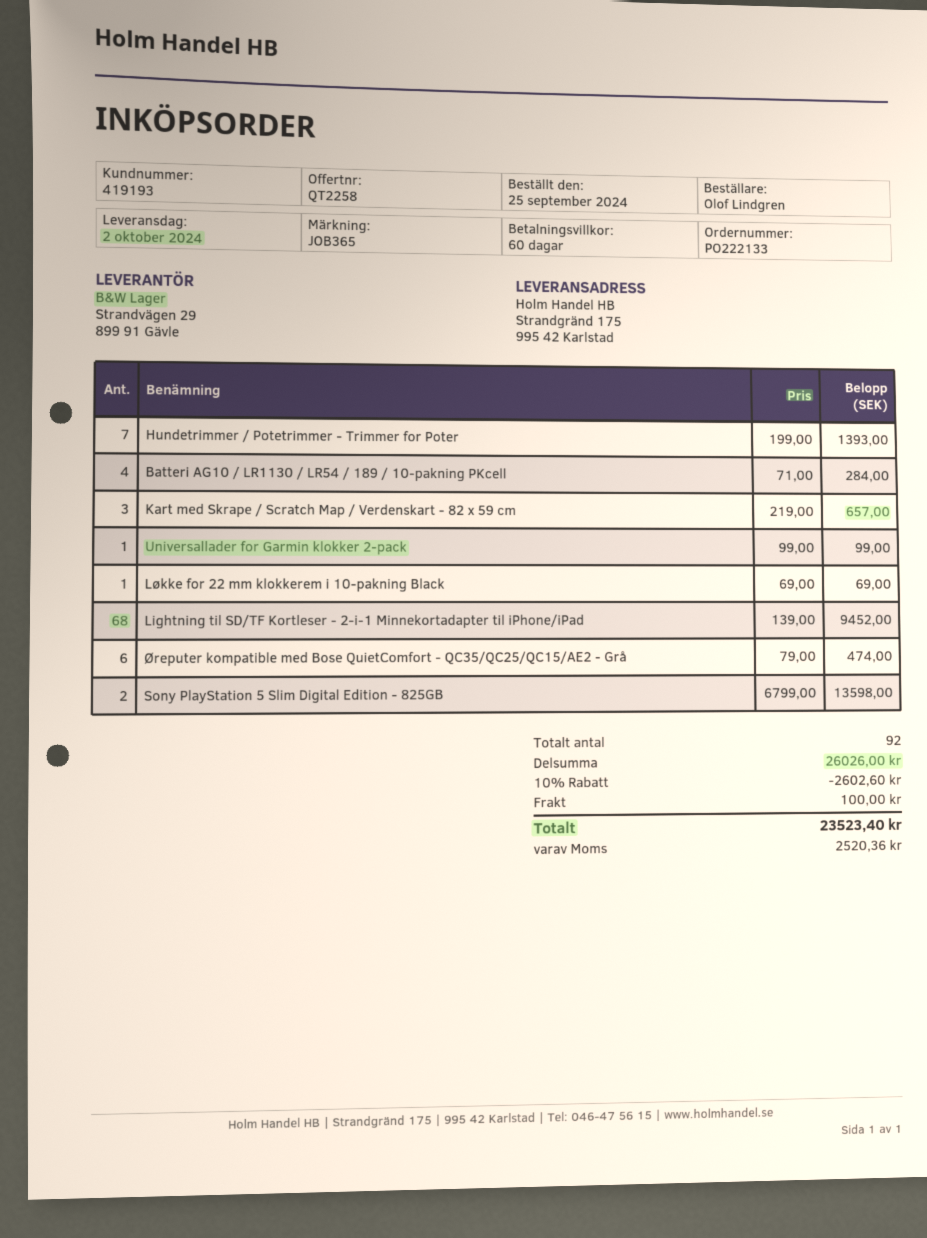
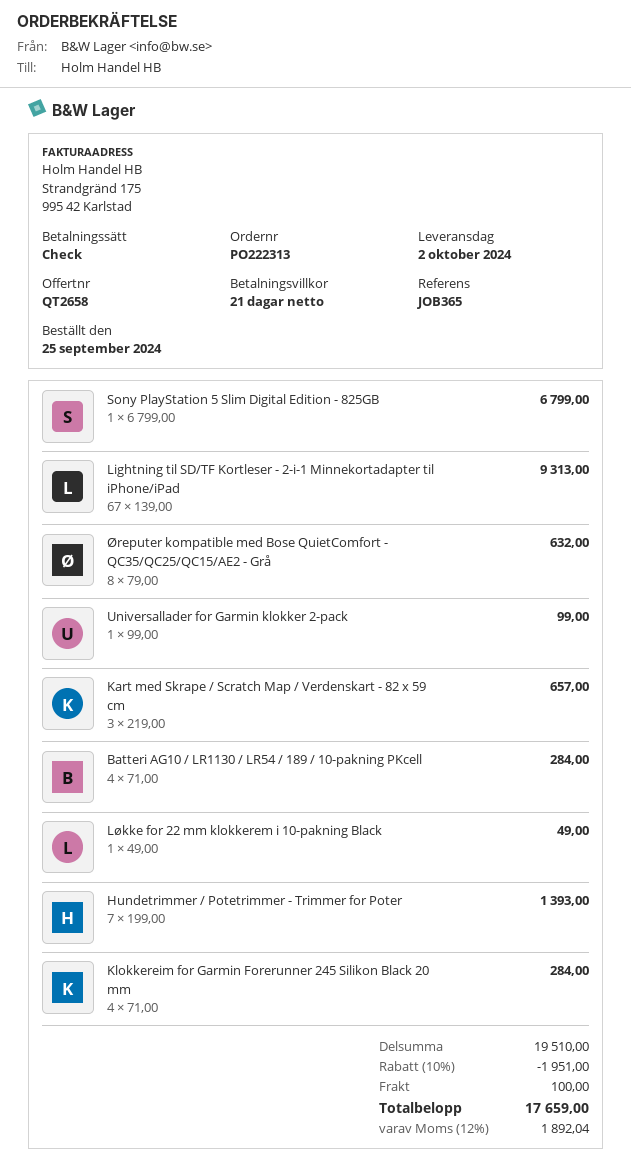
quote number: QT2258 -> QT2658
order number: PO222133 -> PO222313
payment terms: 60 days -> 21 days
Løkke for 22 mm klokkerem i 10-pakning Black: 1 x 69.00 = 69.00 -> 1 x 49.00 = 49.00
Lightning til SD/TF Kortleser - 2-i-1 Minnekortadapter til iPhone/iPad: 68 x 139.00 = 9452.00 -> 67 x 139.00 = 9313.00
Øreputer kompatible med Bose QuietComfort - QC35/QC25/QC15/AE2 - Grå: 6 x 79.00 = 474.00 -> 8 x 79.00 = 632.00
Sony PlayStation 5 Slim Digital Edition - 825GB: 2 x 6799.00 = 13598.00 -> 1 x 6799.00 = 6799.00
Klokkereim for Garmin Forerunner 245 Silikon Black 20 mm: none -> 4 x 71.00 = 284.00
subtotal: 26026.00 -> 19510.00
discount: 10% = 2602.60 -> 10% = 1951.00
tax: 2520.36 -> 1892.04
total: 23523.40 -> 17659.00

